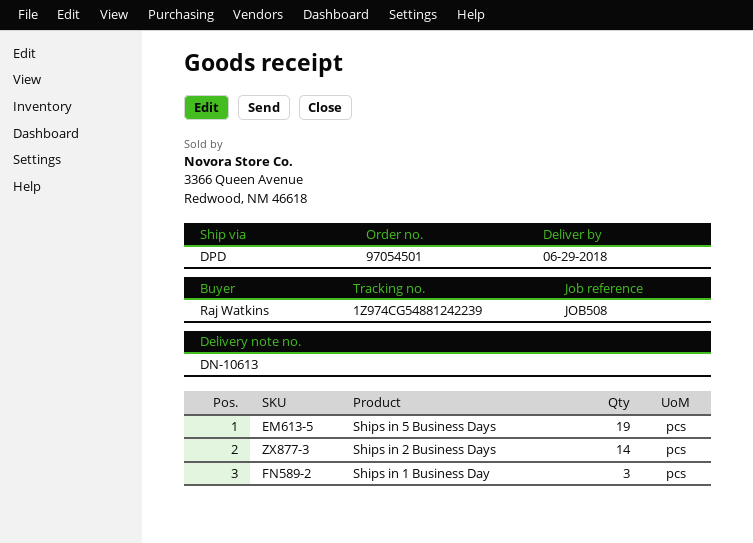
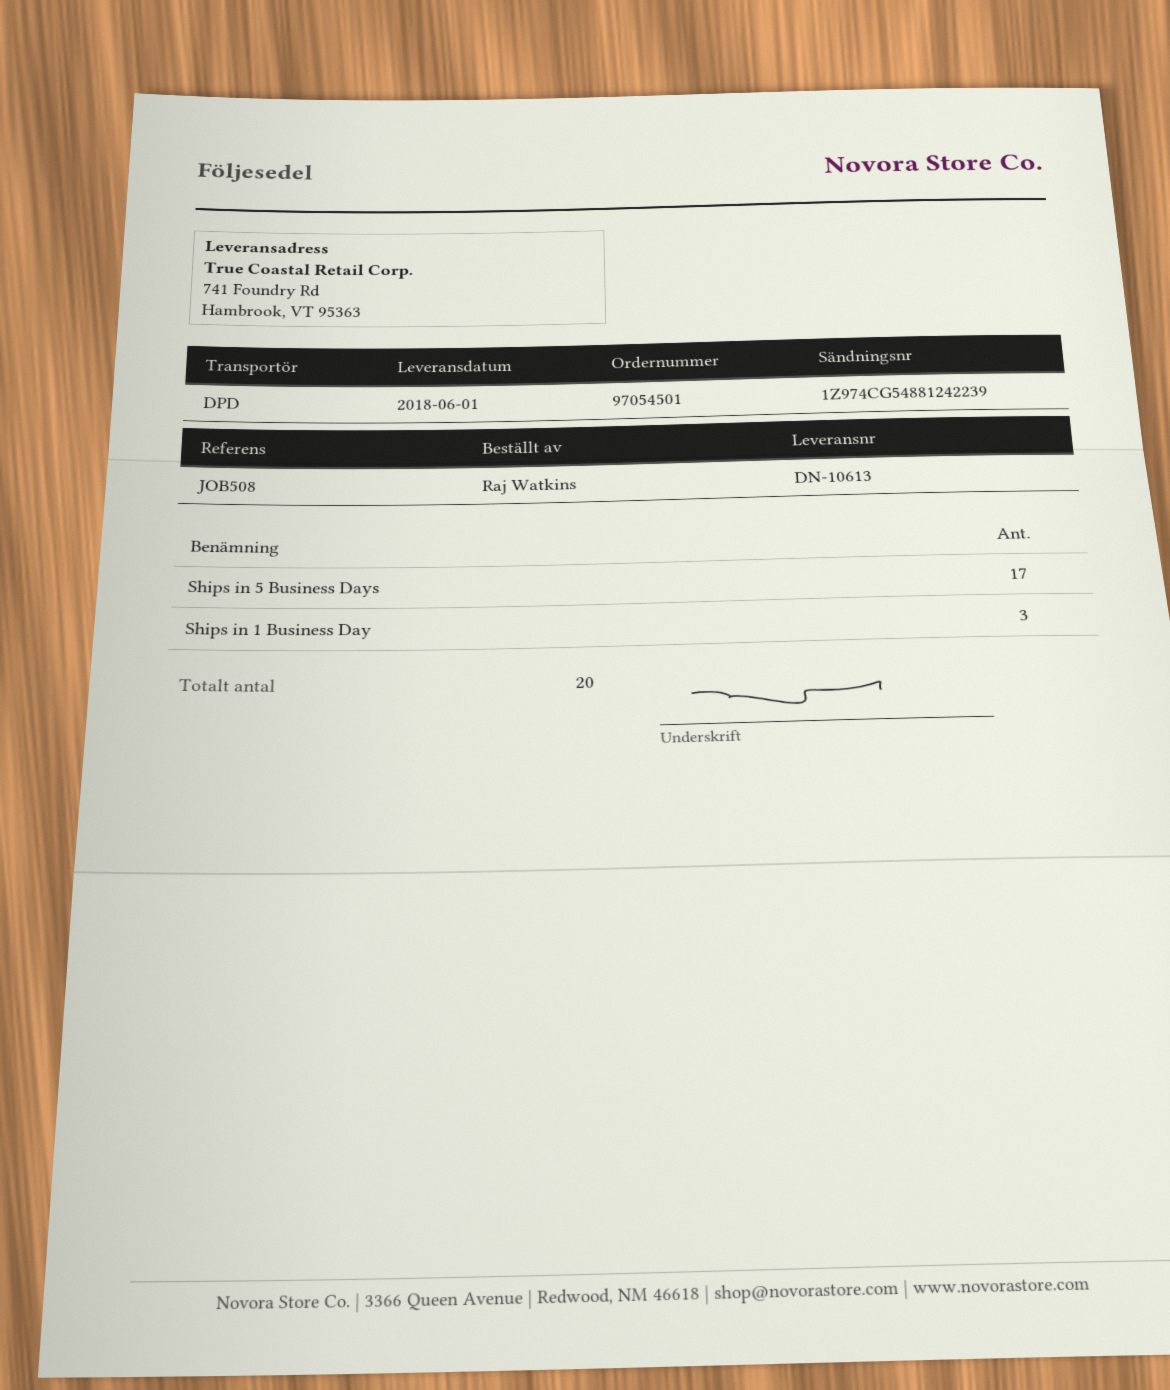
delivery date: 2018-06-29 -> 2018-06-01
Ships in 5 Business Days: 19 -> 17
Ships in 2 Business Days: 14 -> none

